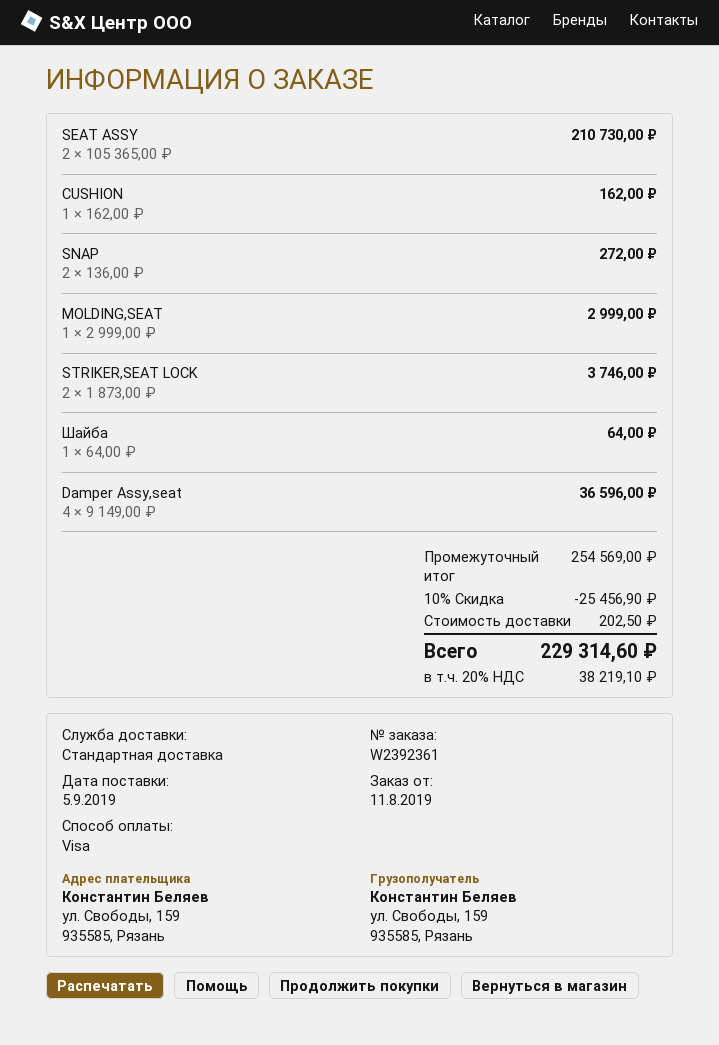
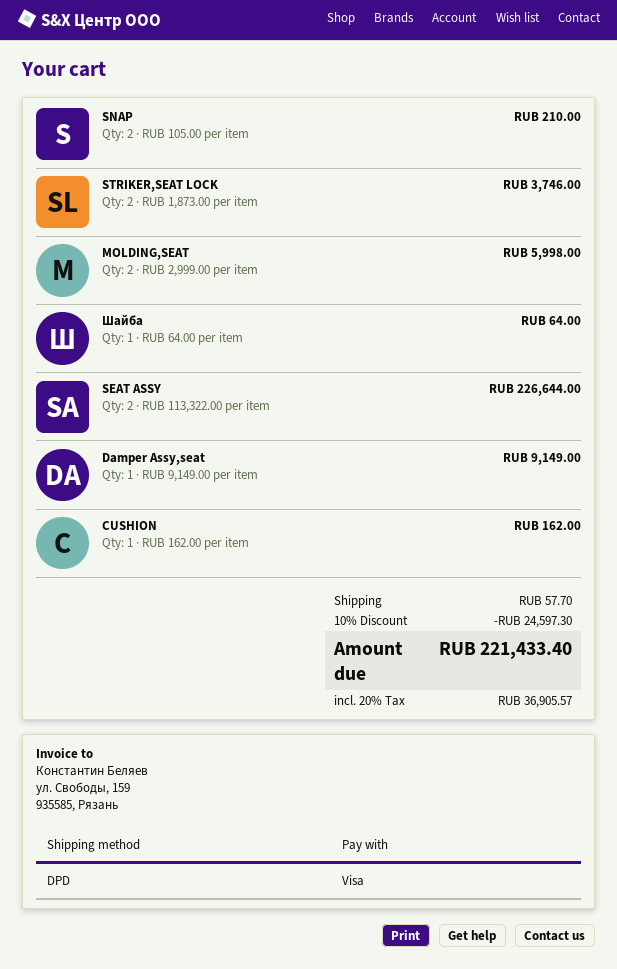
shipping method: standard -> DPD
SEAT ASSY: 2 x 105365.00 = 210730.00 -> 2 x 113322.00 = 226644.00
SNAP: 2 x 136.00 = 272.00 -> 2 x 105.00 = 210.00
MOLDING,SEAT: 1 x 2999.00 = 2999.00 -> 2 x 2999.00 = 5998.00
Damper Assy,seat: 4 x 9149.00 = 36596.00 -> 1 x 9149.00 = 9149.00
discount: 10% = 25456.90 -> 10% = 24597.30
shipping: 202.50 -> 57.70
tax: 20% = 38219.10 -> 20% = 36905.57
total: 229314.60 -> 221433.40

